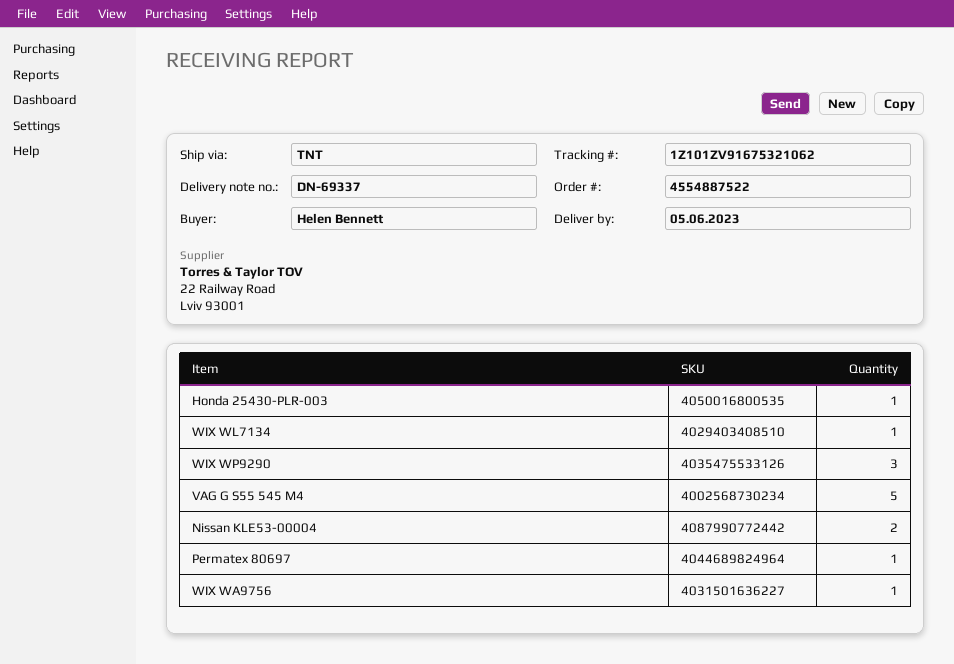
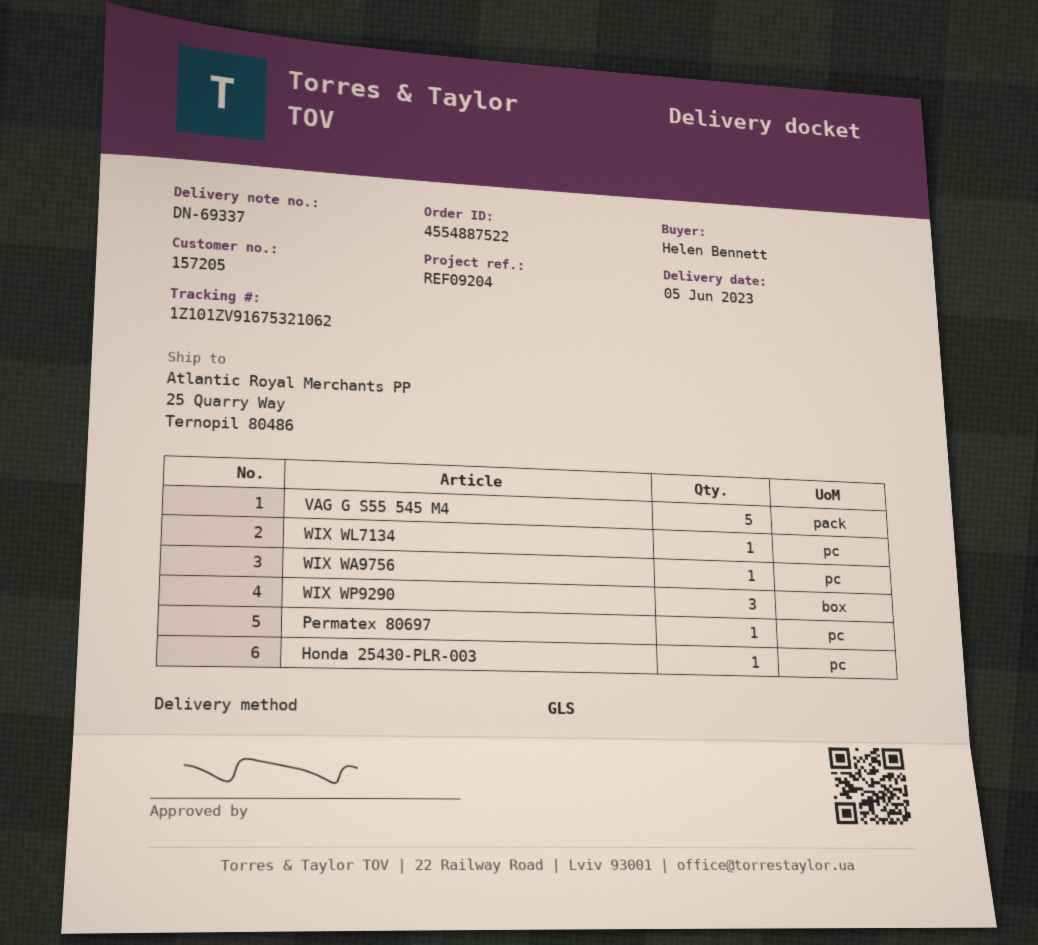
shipping method: TNT -> GLS
Nissan KLE53-00004: 2 -> none

